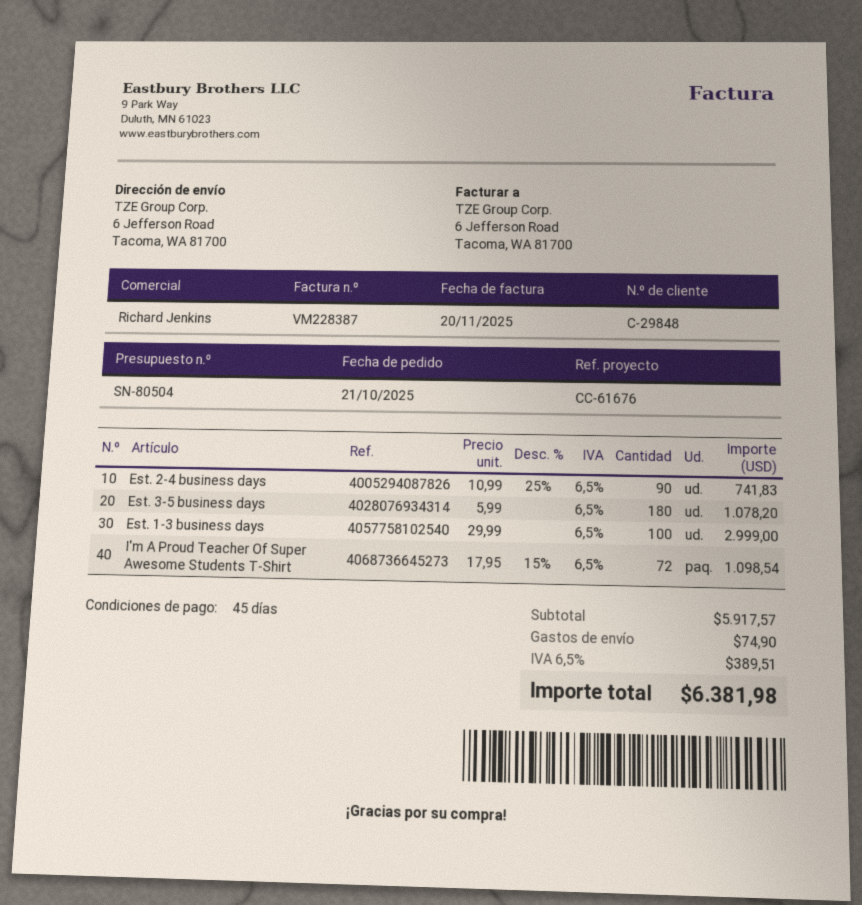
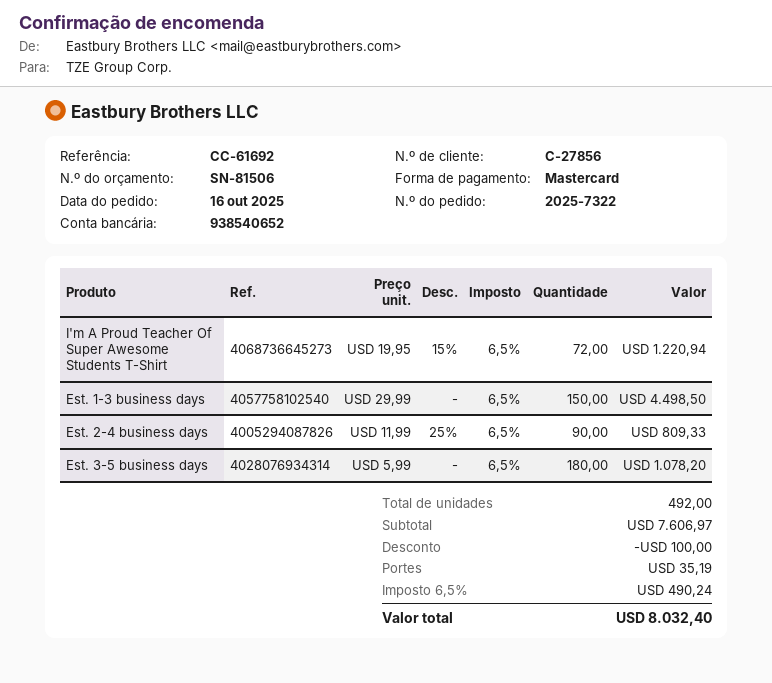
quote number: SN-80504 -> SN-81506
order date: 2025-10-21 -> 2025-10-16
customer number: C-29848 -> C-27856
reference: CC-61676 -> CC-61692
Est. 2-4 business days: 90 x 10.99 - 25% = 741.83 -> 90 x 11.99 - 25% = 809.33
Est. 1-3 business days: 100 x 29.99 = 2999.00 -> 150 x 29.99 = 4498.50
I'm A Proud Teacher Of Super Awesome Students T-Shirt: 72 x 17.95 - 15% = 1098.54 -> 72 x 19.95 - 15% = 1220.94
subtotal: 5917.57 -> 7606.97
discount: none -> 100.00
shipping: 74.90 -> 35.19
tax: 6.5% = 389.51 -> 6.5% = 490.24
total: 6381.98 -> 8032.40

